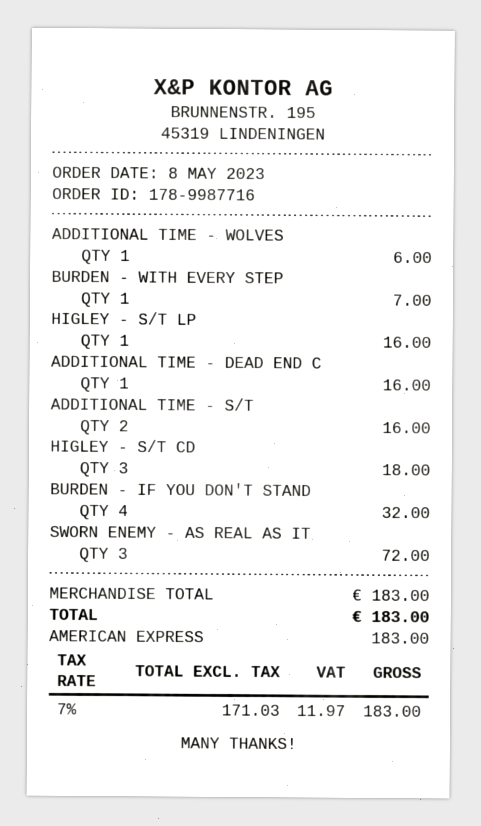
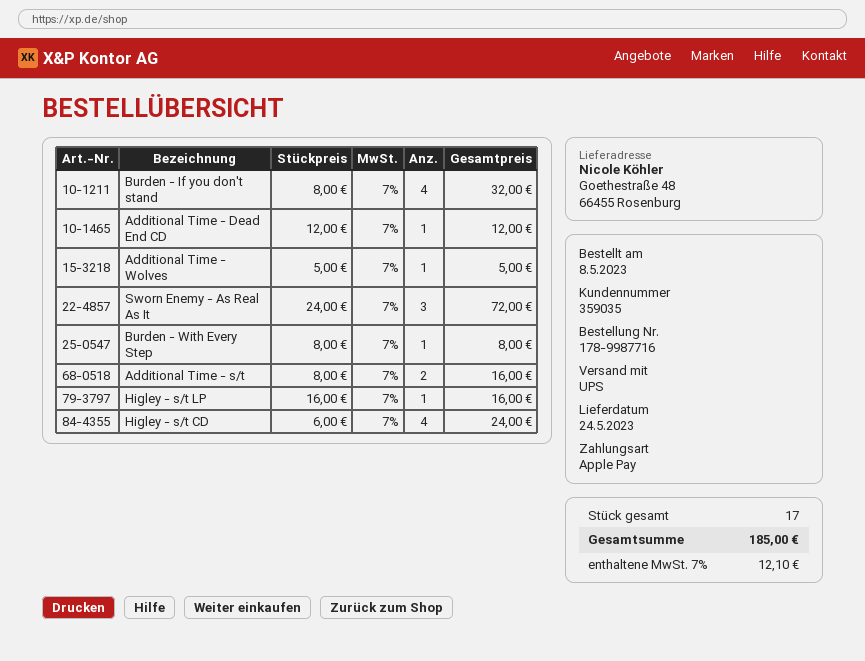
payment method: American Express -> Apple Pay
ADDITIONAL TIME - WOLVES: 1 for 6.00 -> 1 for 5.00
BURDEN - WITH EVERY STEP: 1 for 7.00 -> 1 for 8.00
ADDITIONAL TIME - DEAD END C: 1 for 16.00 -> 1 for 12.00
HIGLEY - S/T CD: 3 for 18.00 -> 4 for 24.00
tax: 7% = 11.97 -> 7% = 12.10
total: 183.00 -> 185.00

